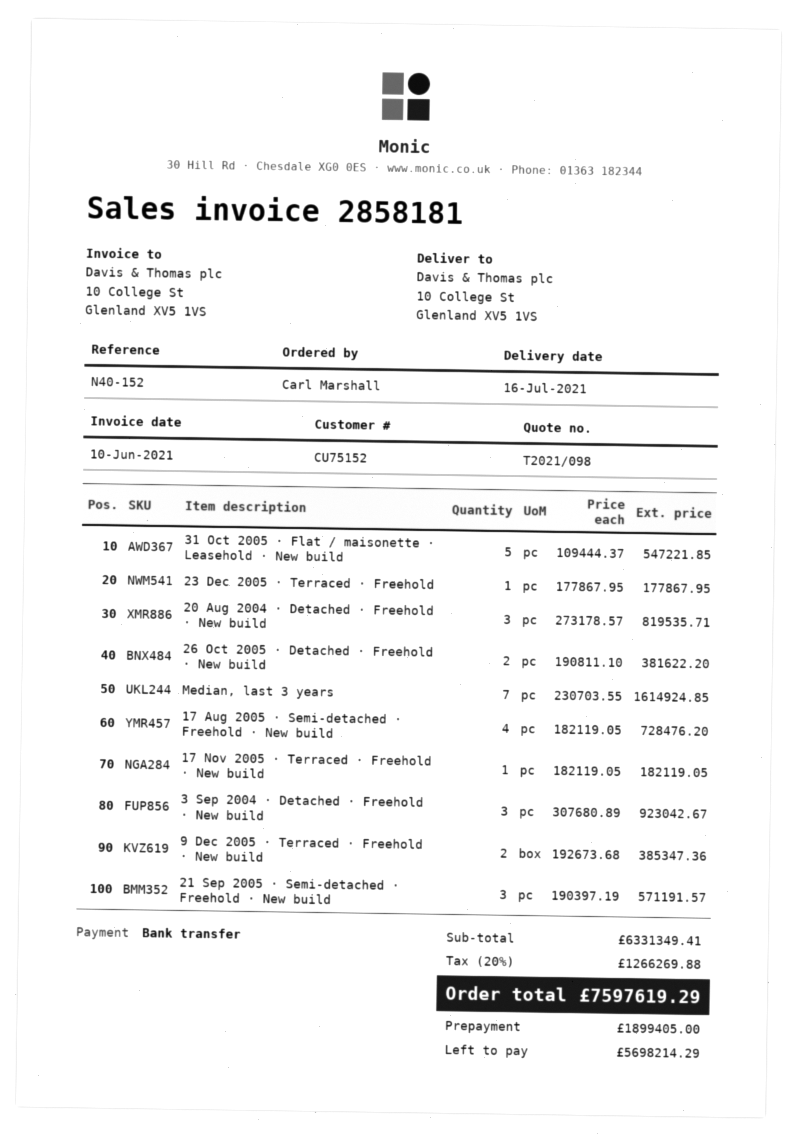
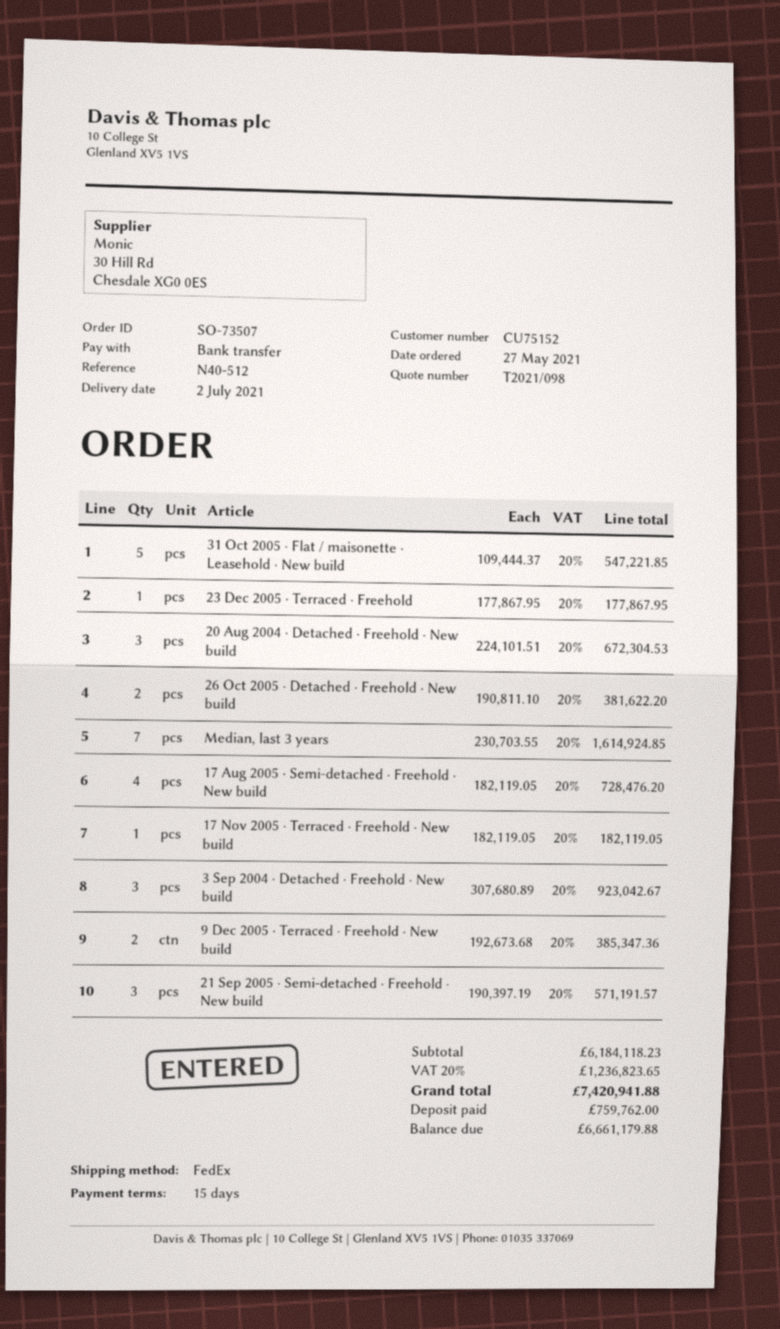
delivery date: 2021-07-16 -> 2021-07-02
reference: N40-152 -> N40-512
20 Aug 2004 · Detached · Freehold · New build: 3 x 273178.57 = 819535.71 -> 3 x 224101.51 = 672304.53
subtotal: 6331349.41 -> 6184118.23
tax: 20% = 1266269.88 -> 20% = 1236823.65
total: 7597619.29 -> 7420941.88
deposit: 1899405.00 -> 759762.00
balance: 5698214.29 -> 6661179.88

